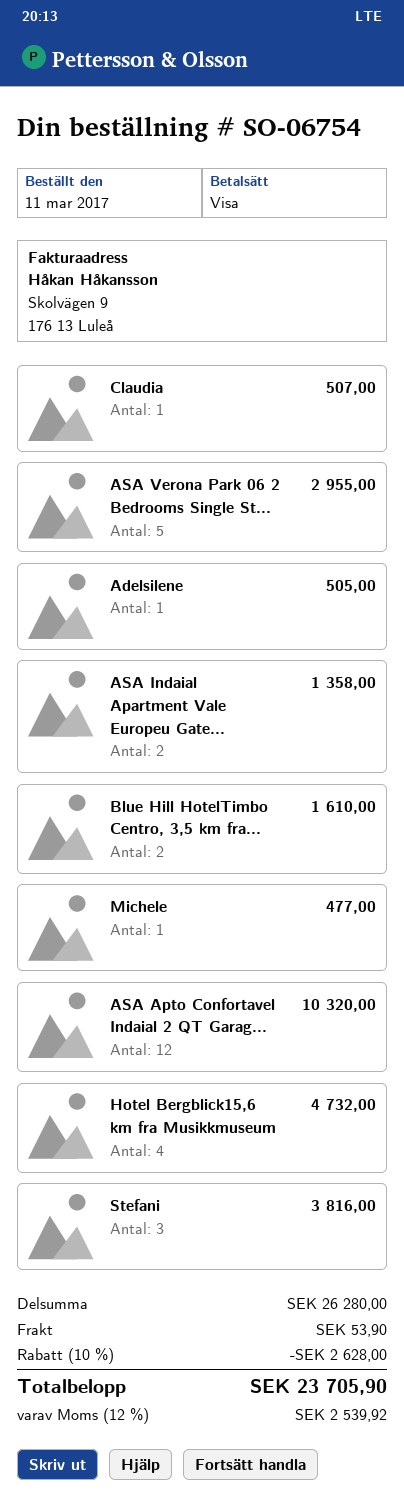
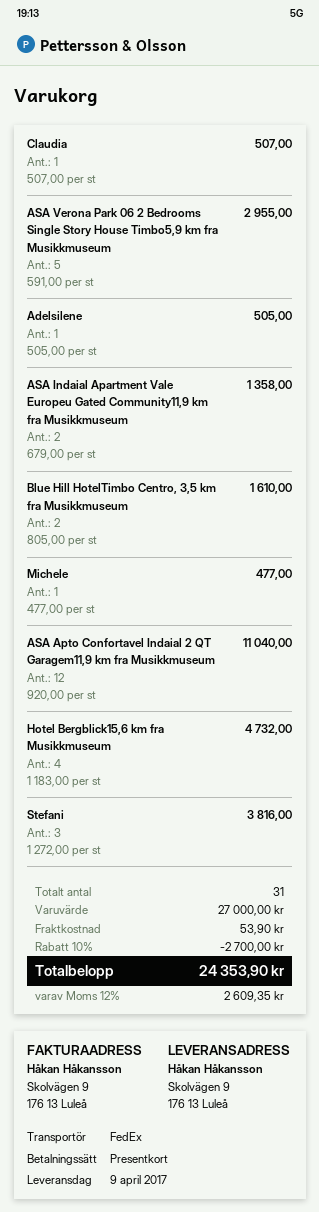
payment method: Visa -> gift card
ASA Apto Confortavel Indaial 2 QT Garag...: 12 for 10320.00 -> 12 for 11040.00
subtotal: 26280.00 -> 27000.00
discount: 10% = 2628.00 -> 10% = 2700.00
tax: 12% = 2539.92 -> 12% = 2609.35
total: 23705.90 -> 24353.90

